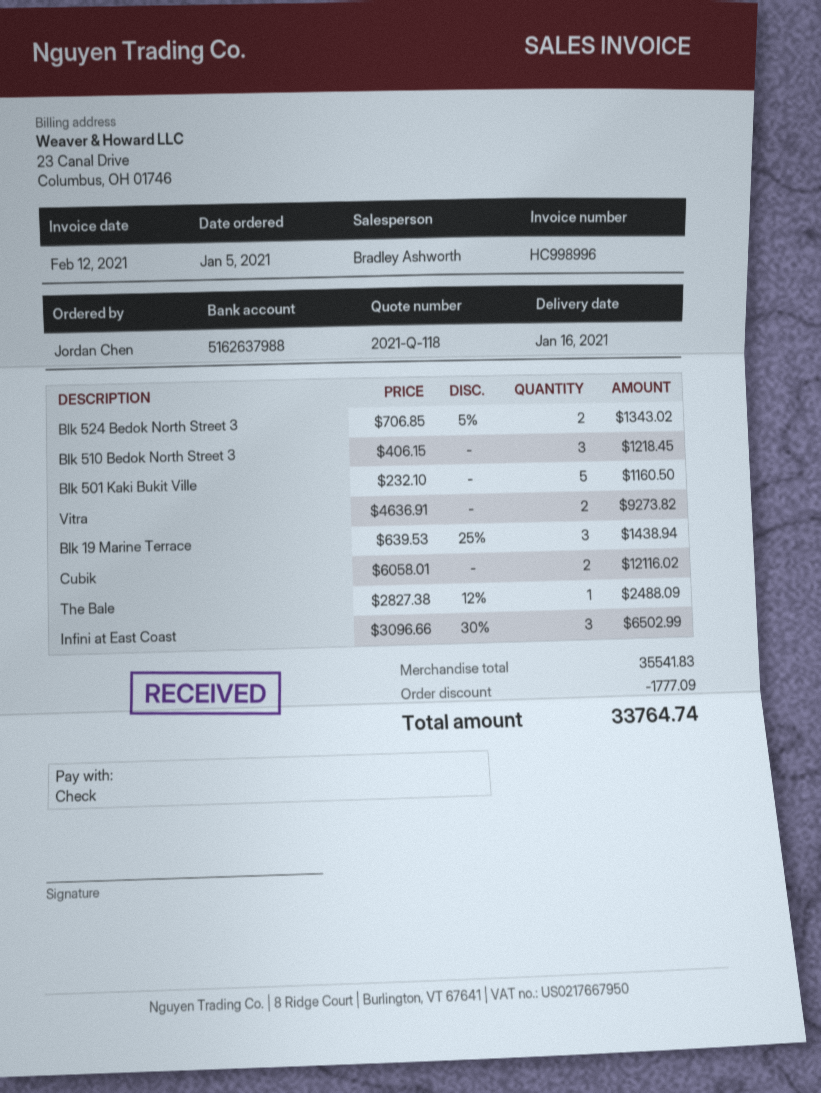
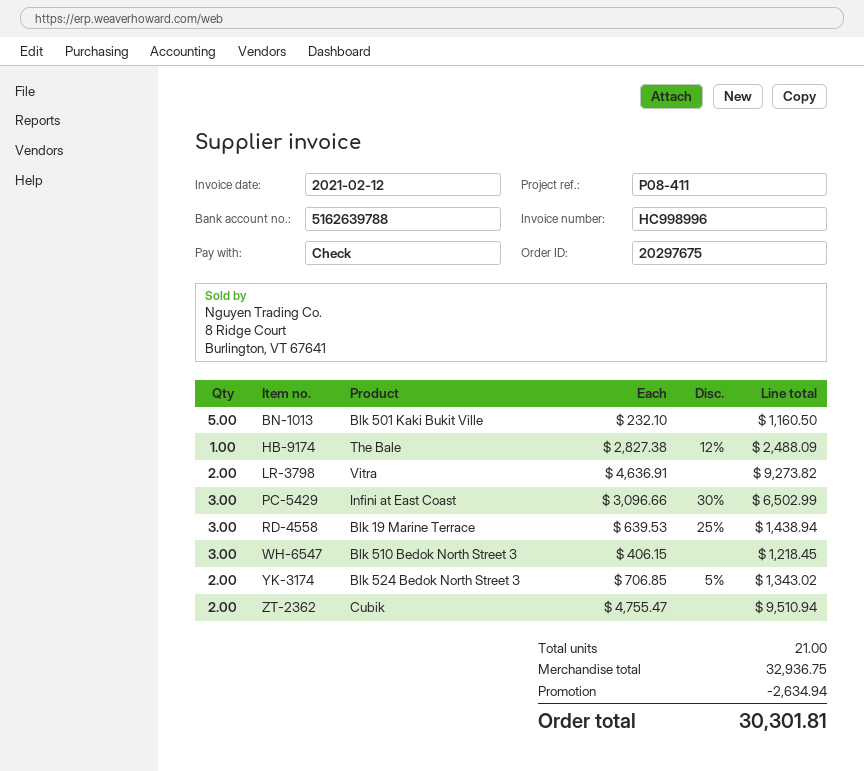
bank account: 5162637988 -> 5162639788
Cubik: 2 x 6058.01 = 12116.02 -> 2 x 4755.47 = 9510.94
subtotal: 35541.83 -> 32936.75
discount: 1777.09 -> 2634.94
total: 33764.74 -> 30301.81

